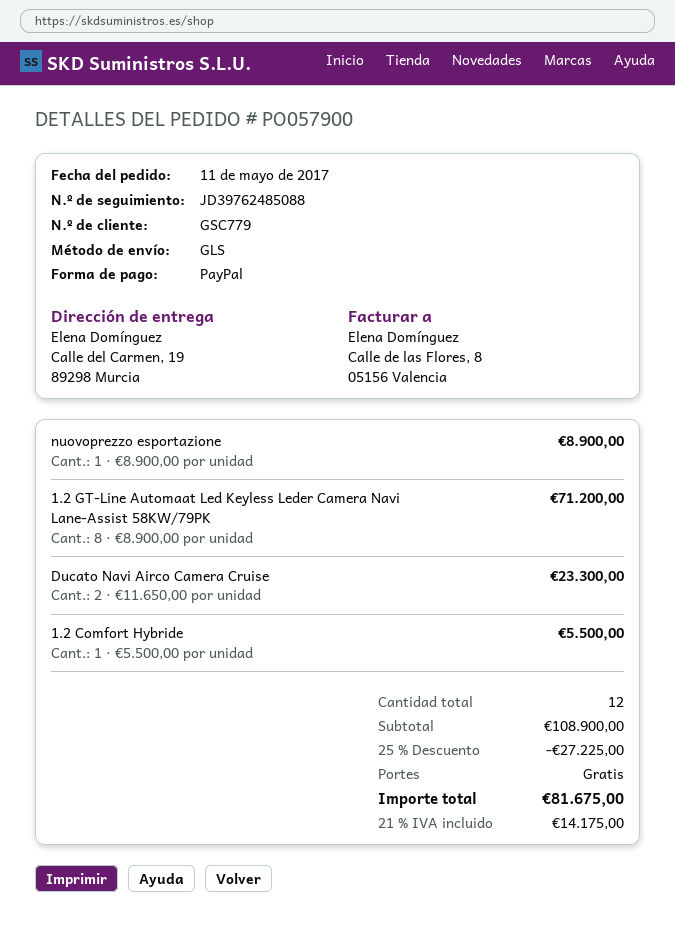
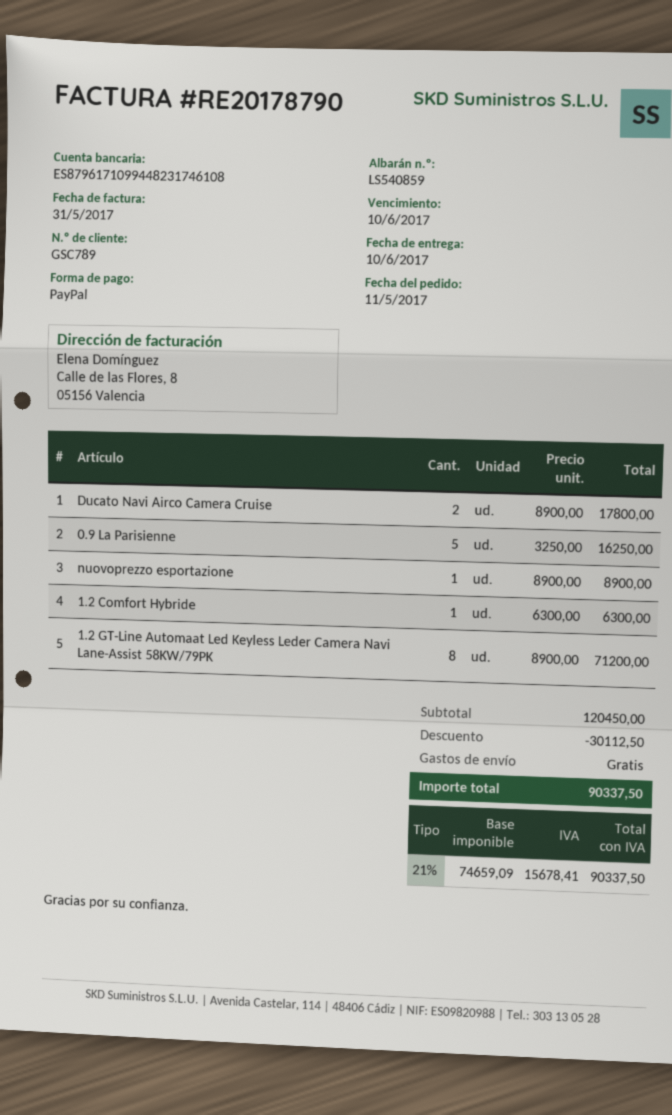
customer number: GSC779 -> GSC789
Ducato Navi Airco Camera Cruise: 2 x 11650.00 = 23300.00 -> 2 x 8900.00 = 17800.00
1.2 Comfort Hybride: 1 x 5500.00 = 5500.00 -> 1 x 6300.00 = 6300.00
0.9 La Parisienne: none -> 5 x 3250.00 = 16250.00
subtotal: 108900.00 -> 120450.00
discount: 27225.00 -> 30112.50
tax: 21% = 14175.00 -> 21% = 15678.41
total: 81675.00 -> 90337.50

